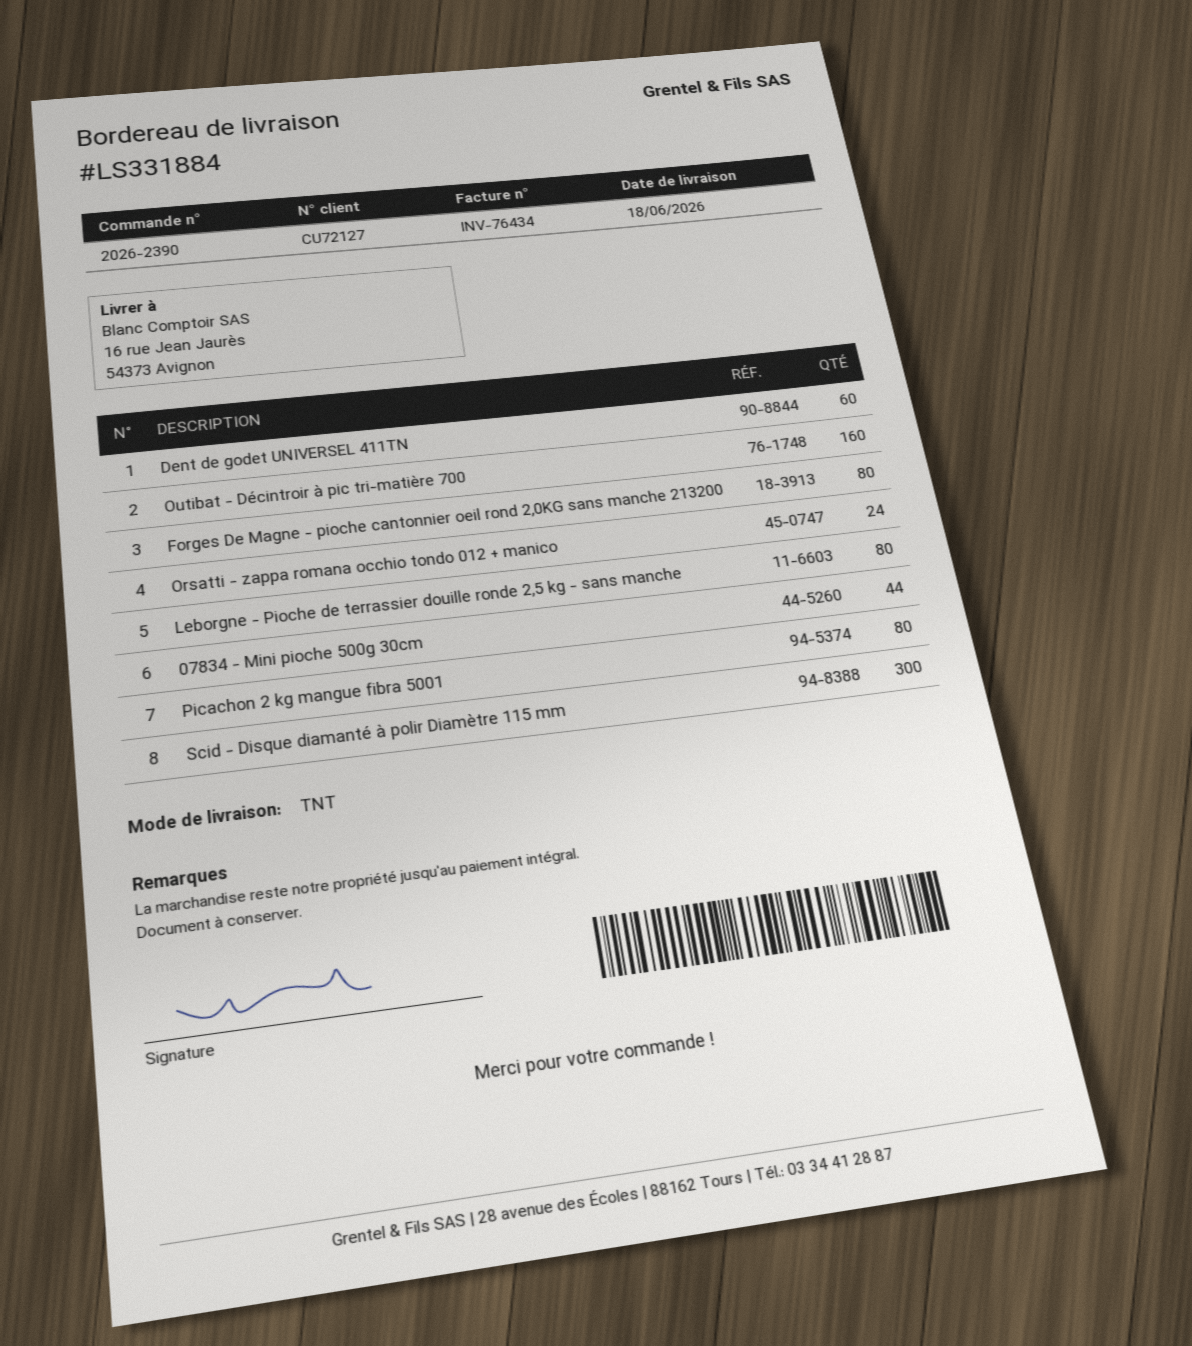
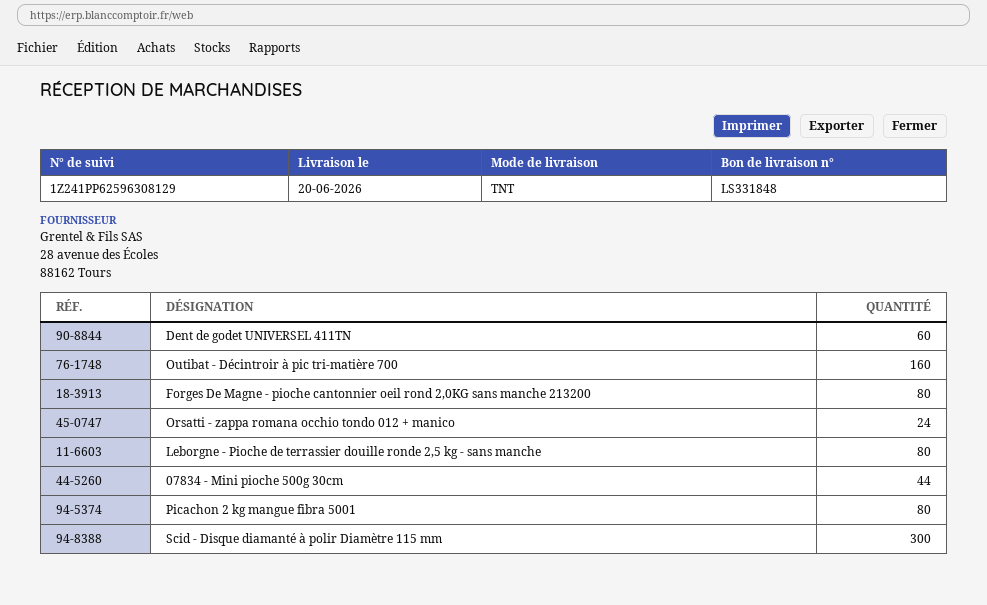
delivery note number: LS331884 -> LS331848
delivery date: 2026-06-18 -> 2026-06-20

